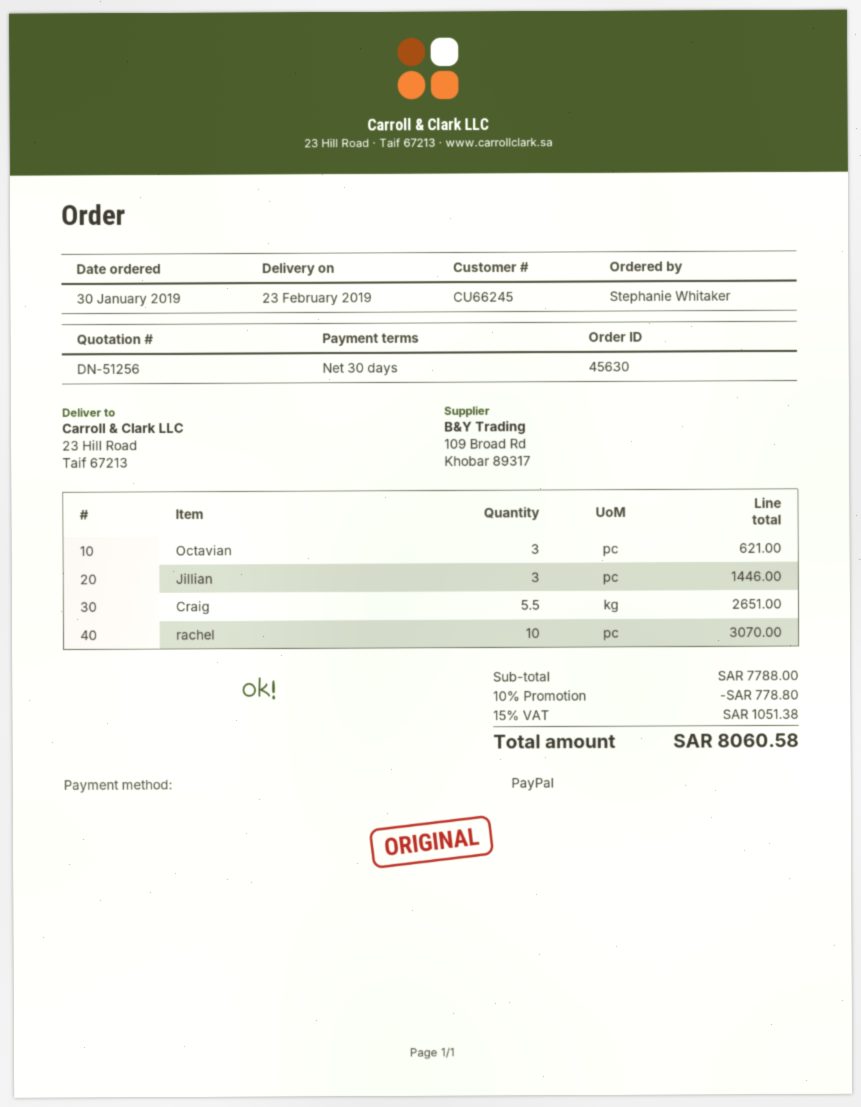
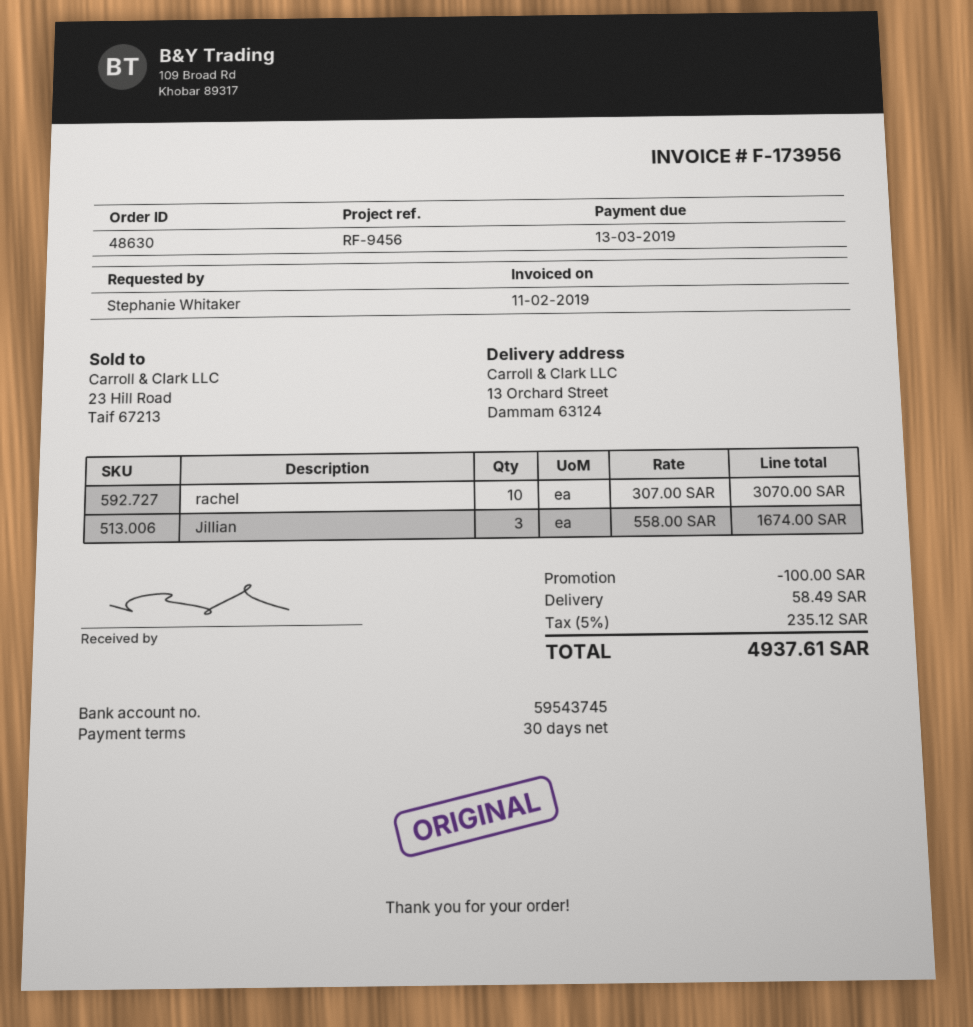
order number: 45630 -> 48630
ship to: 23 Hill Road, Taif 67213 -> 13 Orchard Street, Dammam 63124
Octavian: 3 for 621.00 -> none
Jillian: 3 for 1446.00 -> 3 for 1674.00
Craig: 5.5 for 2651.00 -> none
discount: 778.80 -> 100.00
shipping: none -> 58.49
tax: 15% = 1051.38 -> 5% = 235.12
total: 8060.58 -> 4937.61

